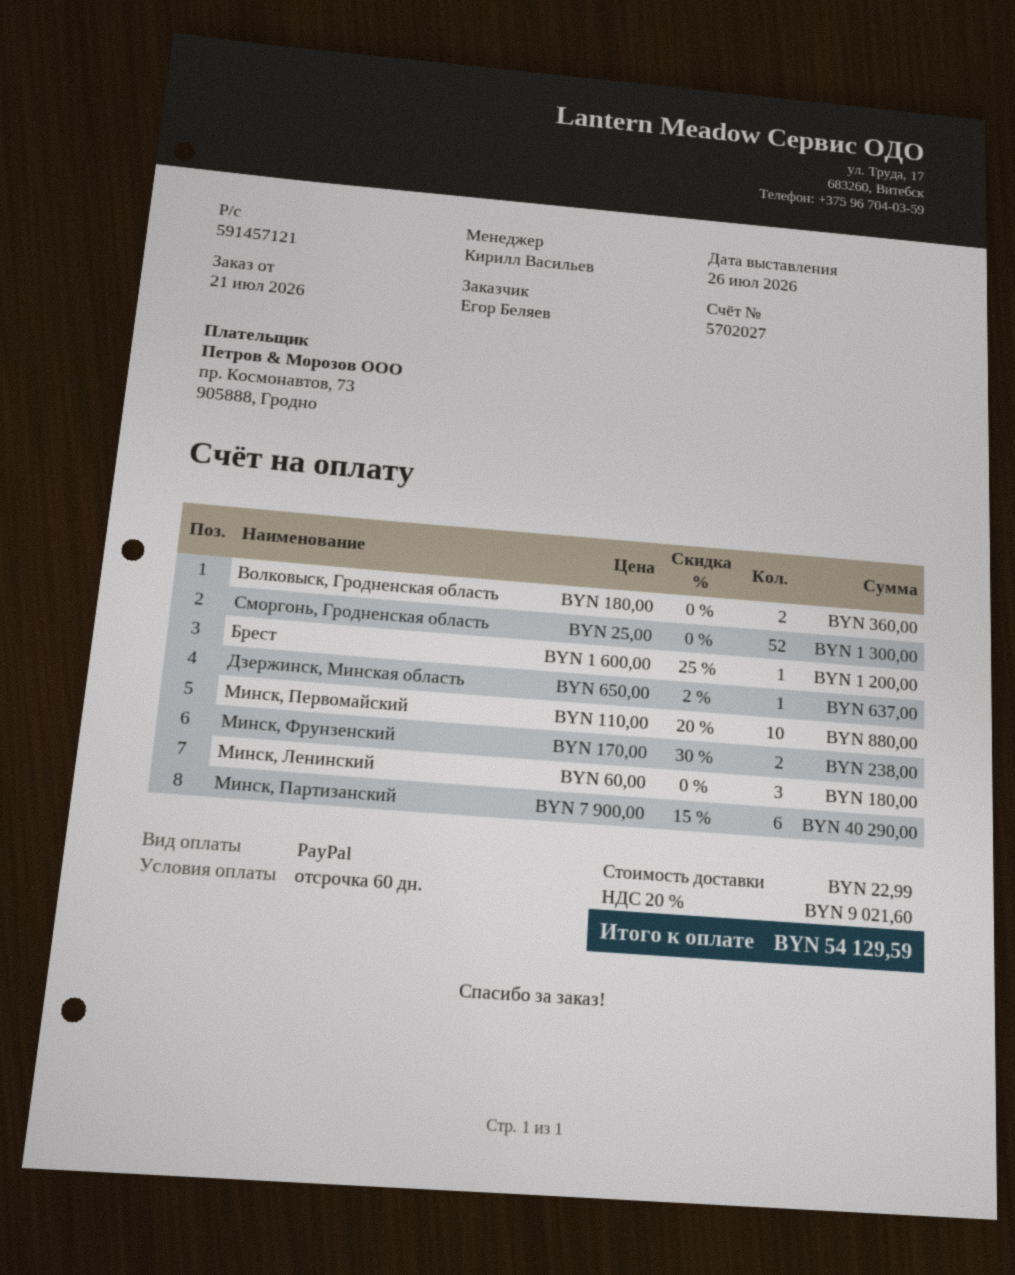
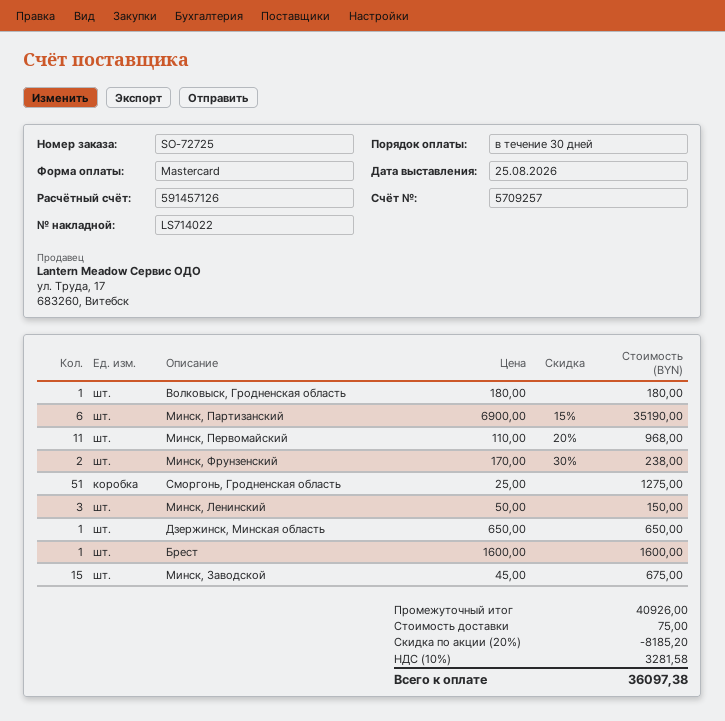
invoice number: 5702027 -> 5709257
invoice date: 2026-07-26 -> 2026-08-25
payment terms: 60 days -> 30 days
payment method: PayPal -> Mastercard
bank account: 591457121 -> 591457126
Волковыск, Гродненская область: 2 x 180.00 = 360.00 -> 1 x 180.00 = 180.00
Сморгонь, Гродненская область: 52 x 25.00 = 1300.00 -> 51 x 25.00 = 1275.00
Брест: 1 x 1600.00 - 25% = 1200.00 -> 1 x 1600.00 = 1600.00
Дзержинск, Минская область: 1 x 650.00 - 2% = 637.00 -> 1 x 650.00 = 650.00
Минск, Первомайский: 10 x 110.00 - 20% = 880.00 -> 11 x 110.00 - 20% = 968.00
Минск, Ленинский: 3 x 60.00 = 180.00 -> 3 x 50.00 = 150.00
Минск, Партизанский: 6 x 7900.00 - 15% = 40290.00 -> 6 x 6900.00 - 15% = 35190.00
Минск, Заводской: none -> 15 x 45.00 = 675.00
discount: none -> 20% = 8185.20
shipping: 22.99 -> 75.00
tax: 20% = 9021.60 -> 10% = 3281.58
total: 54129.59 -> 36097.38

